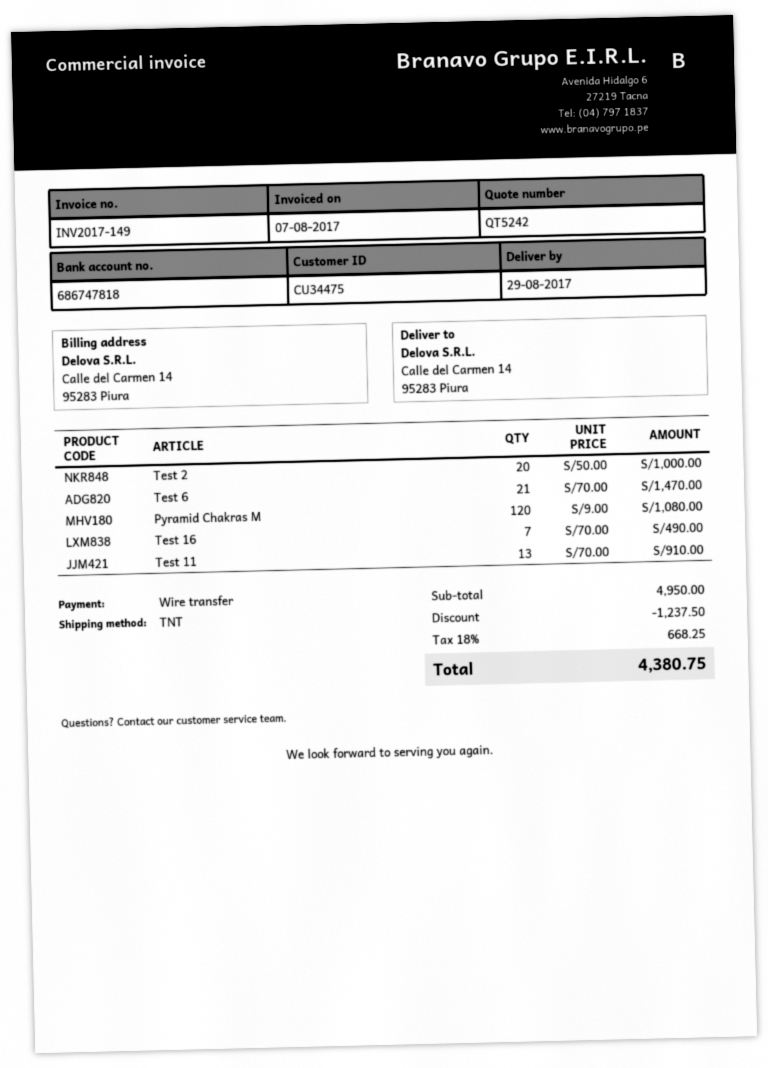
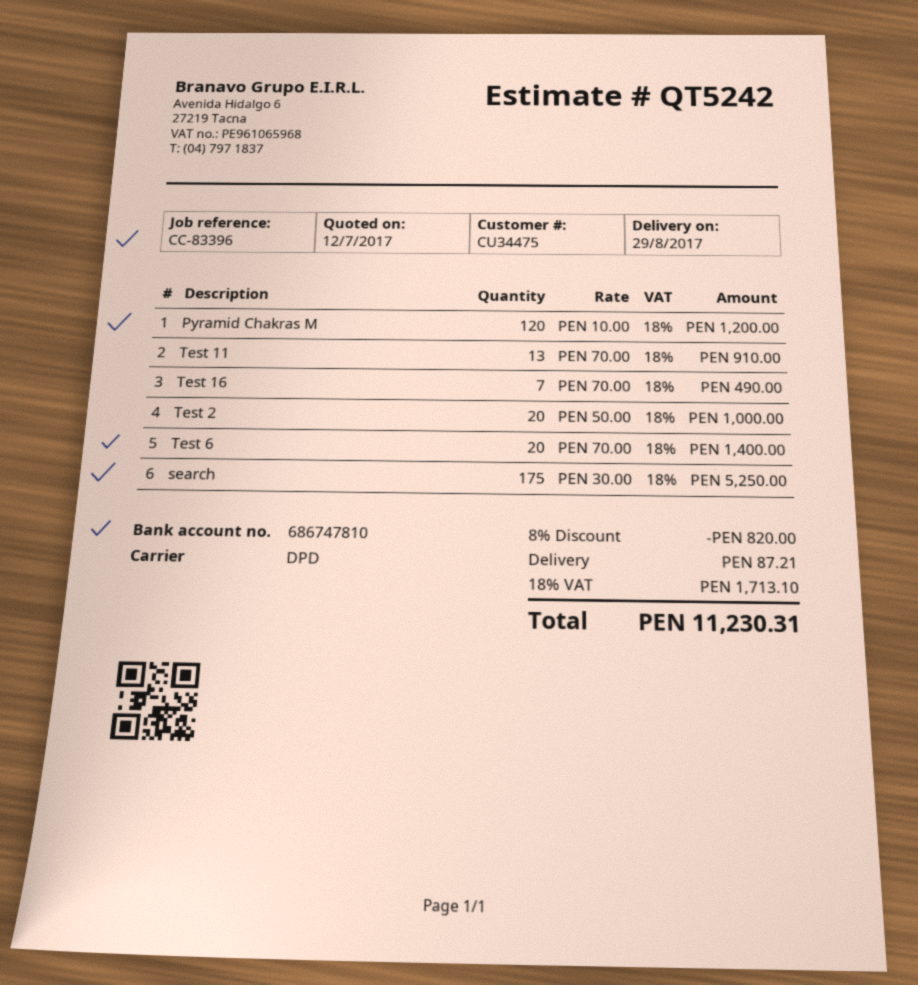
bank account: 686747818 -> 686747810
shipping method: TNT -> DPD
Test 6: 21 x 70.00 = 1470.00 -> 20 x 70.00 = 1400.00
Pyramid Chakras M: 120 x 9.00 = 1080.00 -> 120 x 10.00 = 1200.00
search: none -> 175 x 30.00 = 5250.00
discount: 1237.50 -> 820.00
shipping: none -> 87.21
tax: 18% = 668.25 -> 18% = 1713.10
total: 4380.75 -> 11230.31

